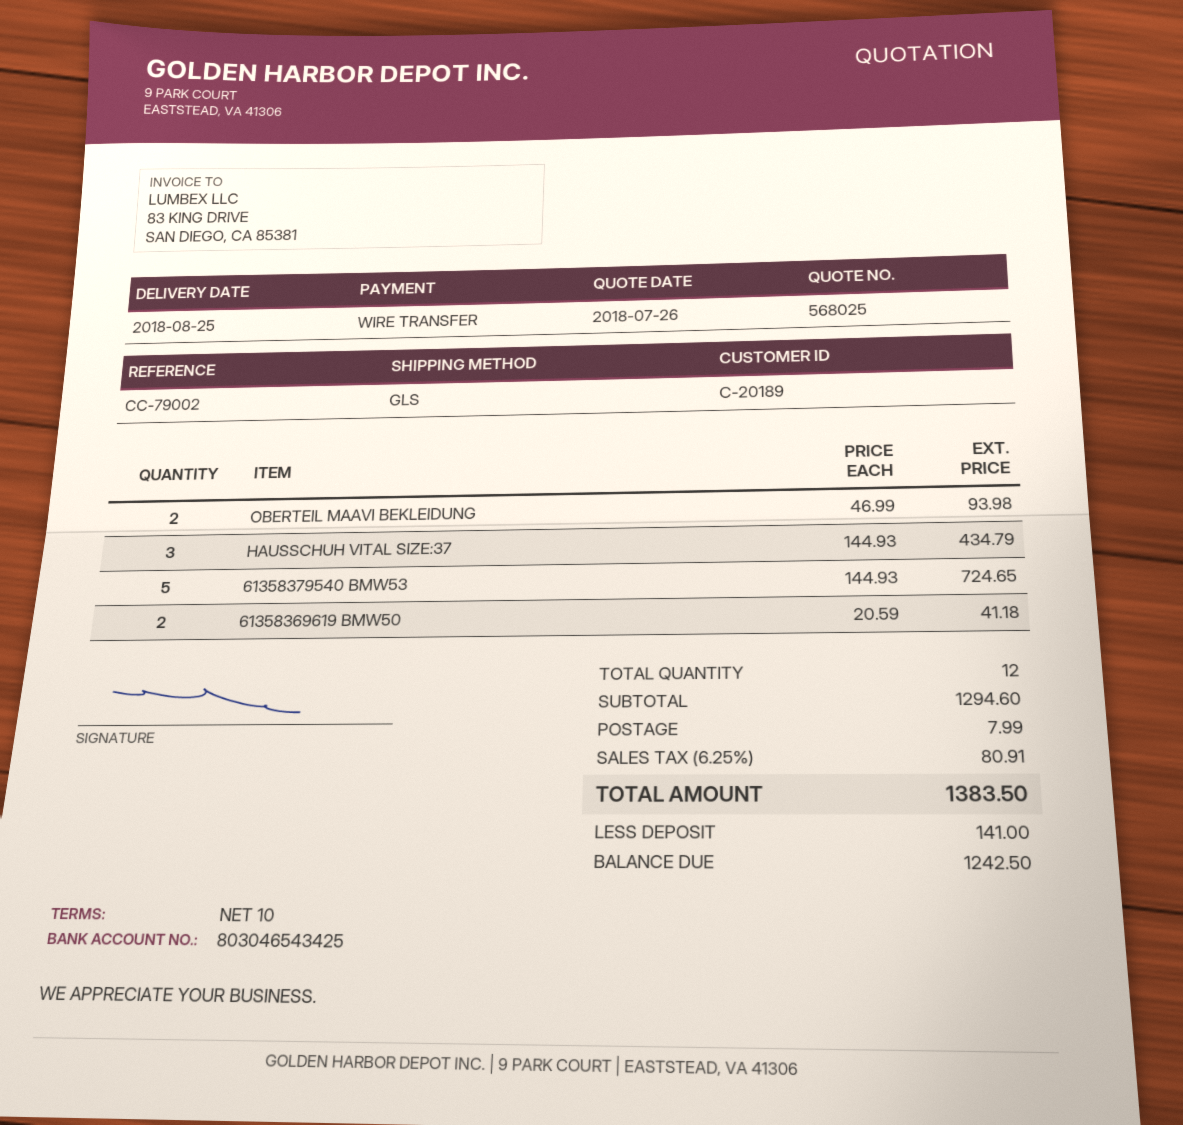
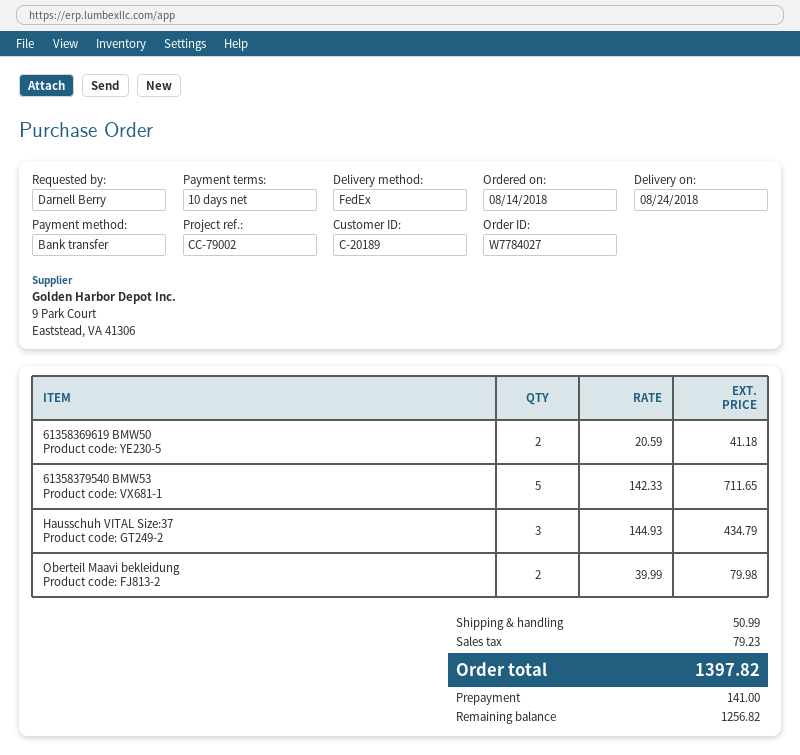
delivery date: 2018-08-25 -> 2018-08-24
shipping method: GLS -> FedEx
OBERTEIL MAAVI BEKLEIDUNG: 2 x 46.99 = 93.98 -> 2 x 39.99 = 79.98
61358379540 BMW53: 5 x 144.93 = 724.65 -> 5 x 142.33 = 711.65
shipping: 7.99 -> 50.99
tax: 80.91 -> 79.23
total: 1383.50 -> 1397.82
balance: 1242.50 -> 1256.82

